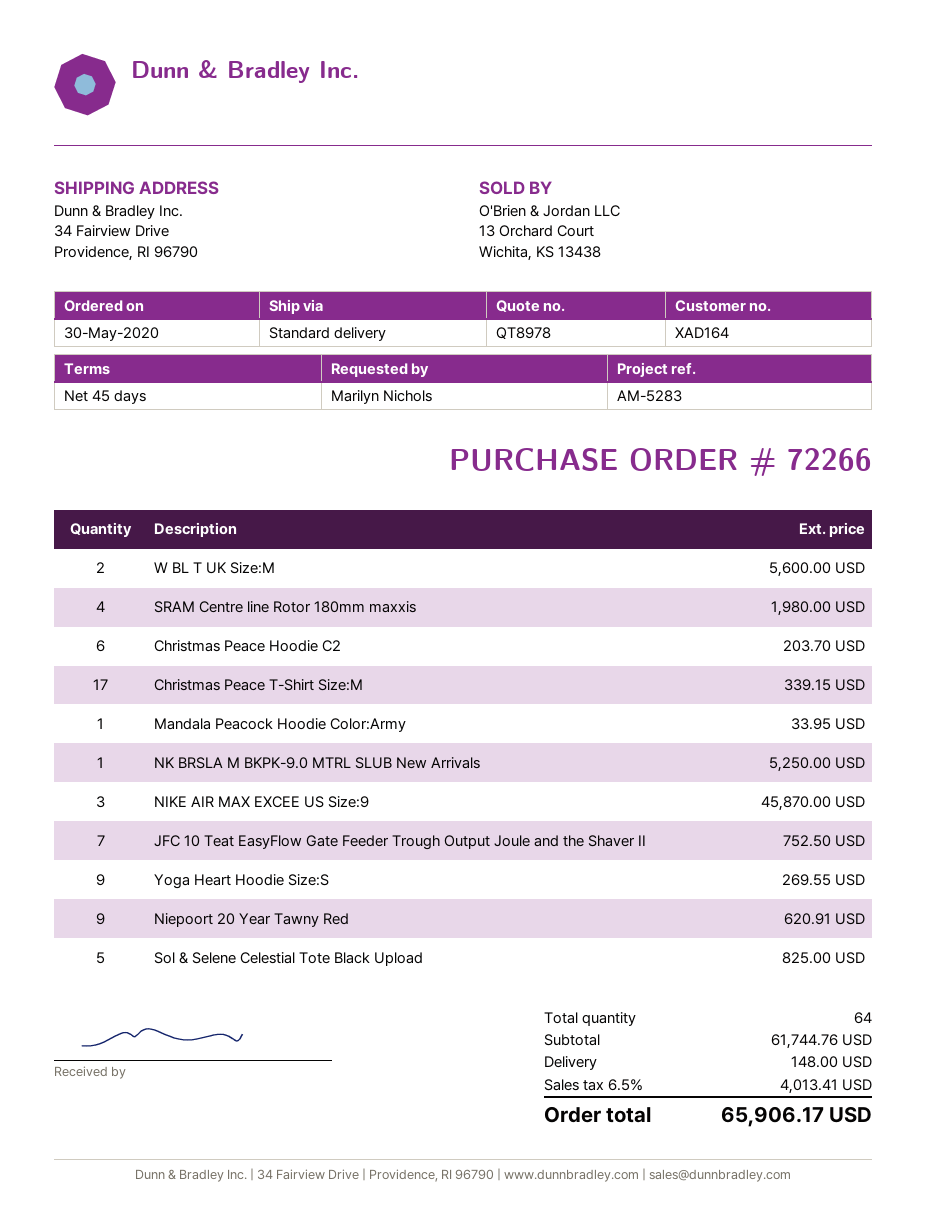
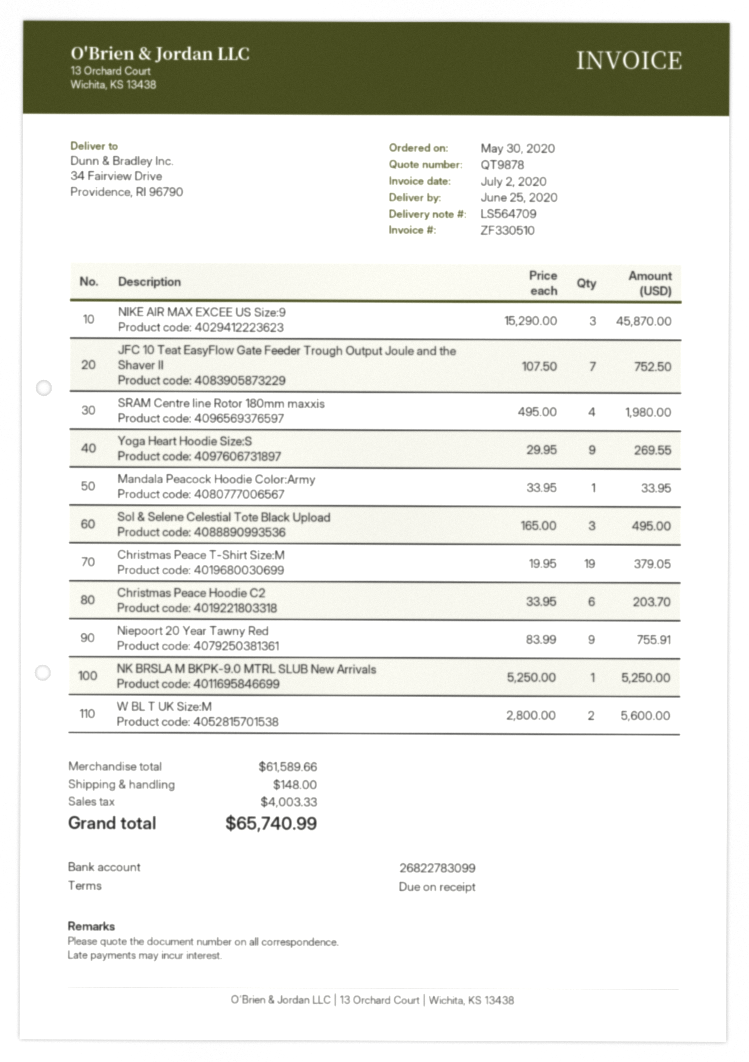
quote number: QT8978 -> QT9878
payment terms: 45 days -> on receipt
Christmas Peace T-Shirt Size:M: 17 for 339.15 -> 19 for 379.05
Niepoort 20 Year Tawny Red: 9 for 620.91 -> 9 for 755.91
Sol & Selene Celestial Tote Black Upload: 5 for 825.00 -> 3 for 495.00
subtotal: 61744.76 -> 61589.66
tax: 4013.41 -> 4003.33
total: 65906.17 -> 65740.99

